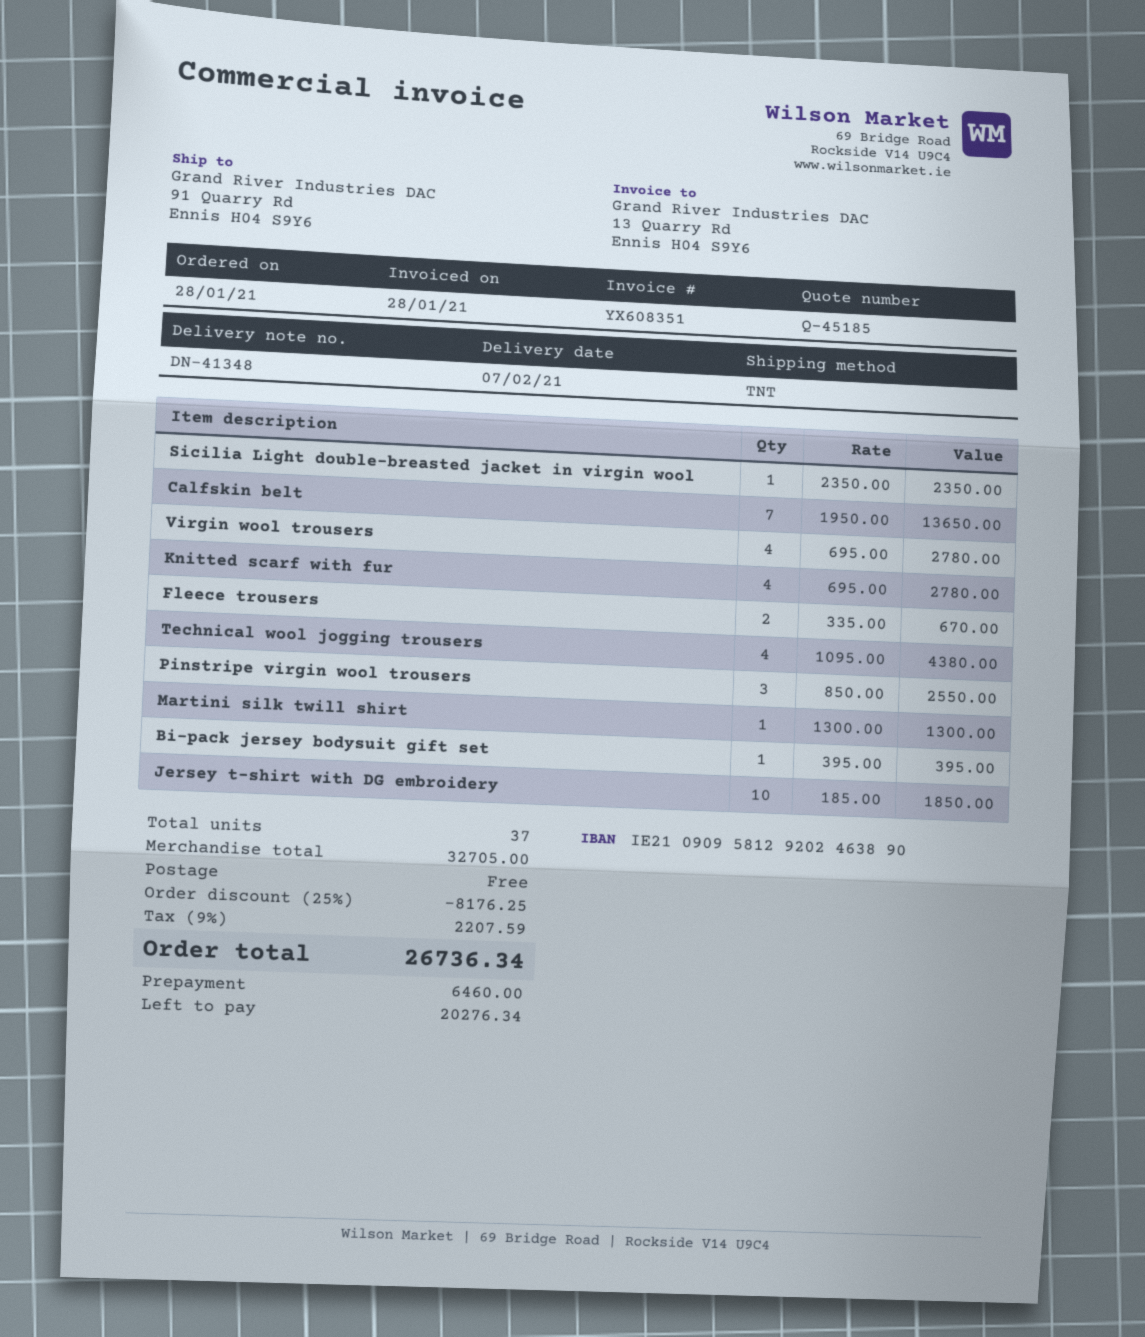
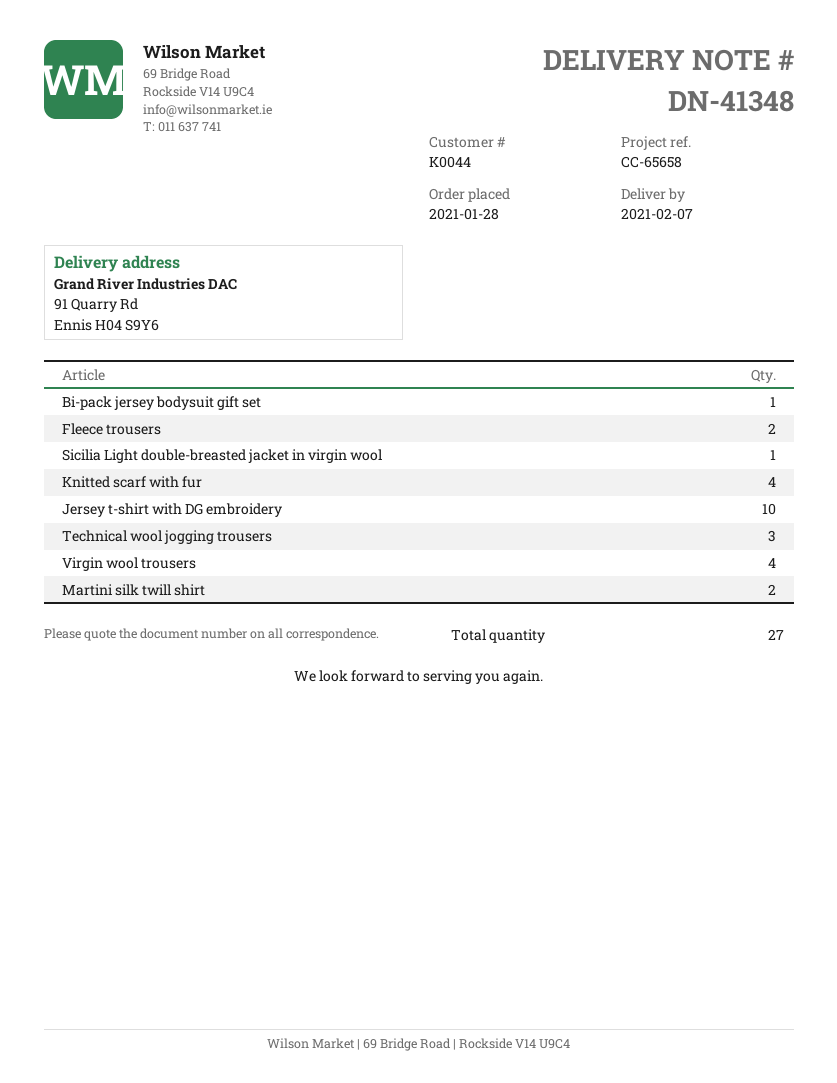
Calfskin belt: 7 -> none
Technical wool jogging trousers: 4 -> 3
Pinstripe virgin wool trousers: 3 -> none
Martini silk twill shirt: 1 -> 2
total quantity: 37 -> 27

